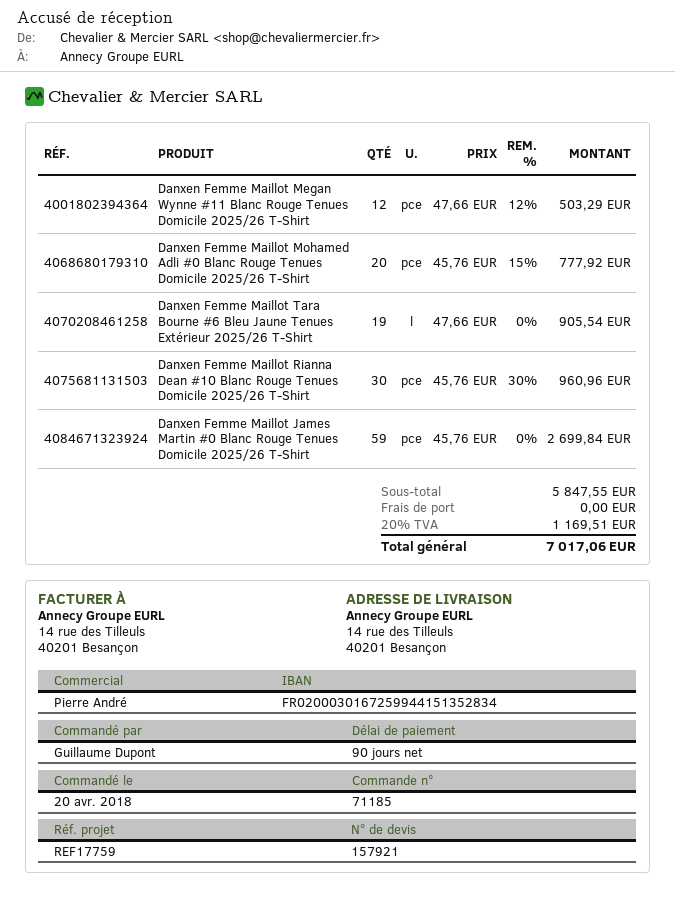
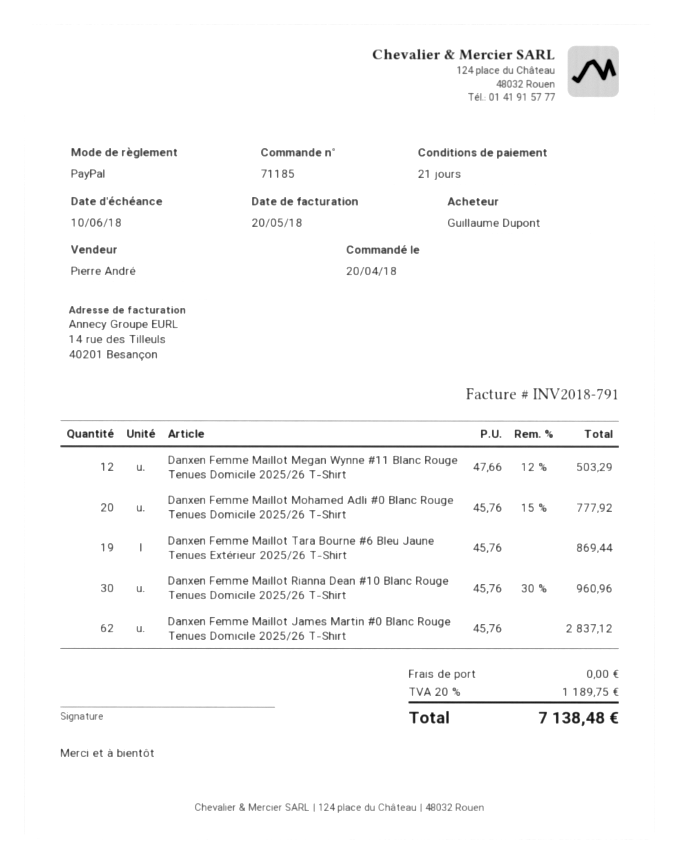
payment terms: 90 days -> 21 days
Danxen Femme Maillot Tara Bourne #6 Bleu Jaune Tenues Extérieur 2025/26 T-Shirt: 19 x 47.66 = 905.54 -> 19 x 45.76 = 869.44
Danxen Femme Maillot James Martin #0 Blanc Rouge Tenues Domicile 2025/26 T-Shirt: 59 x 45.76 = 2699.84 -> 62 x 45.76 = 2837.12
tax: 20% = 1169.51 -> 20% = 1189.75
total: 7017.06 -> 7138.48

